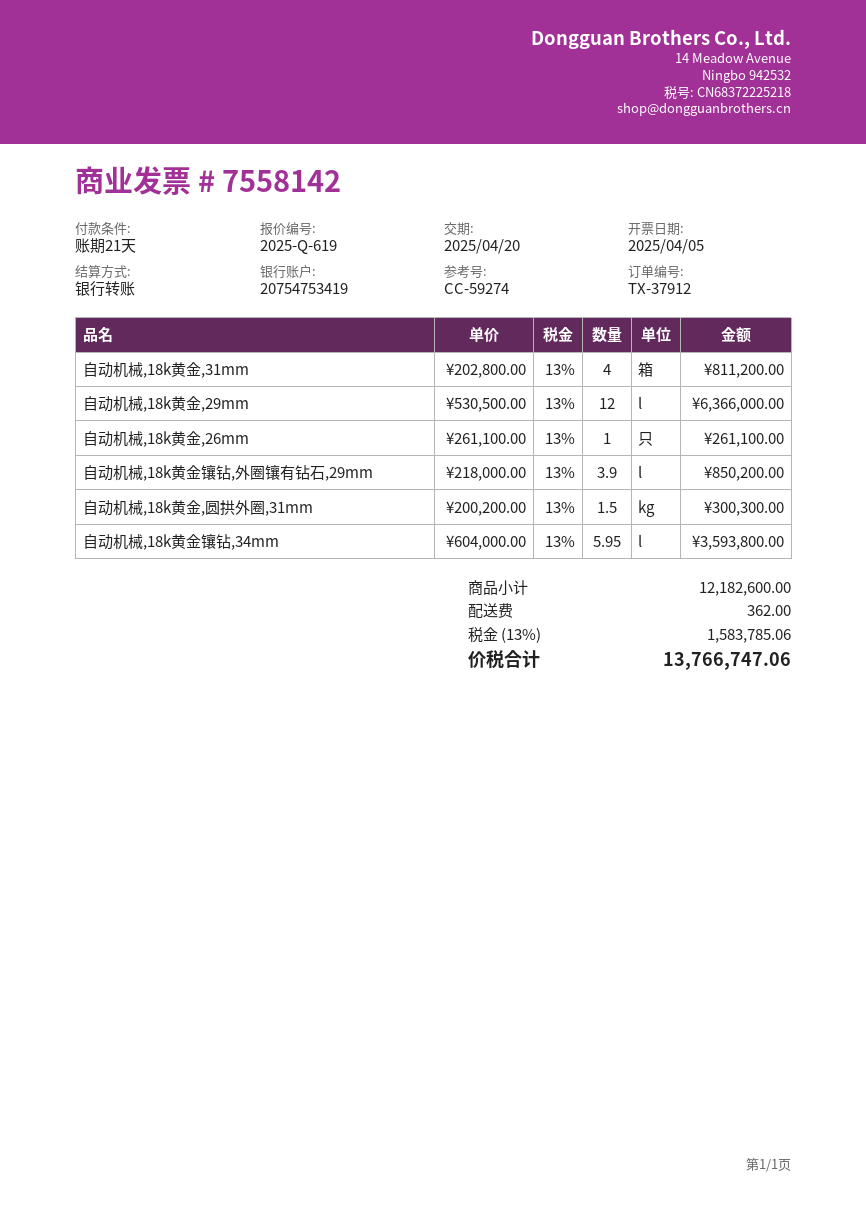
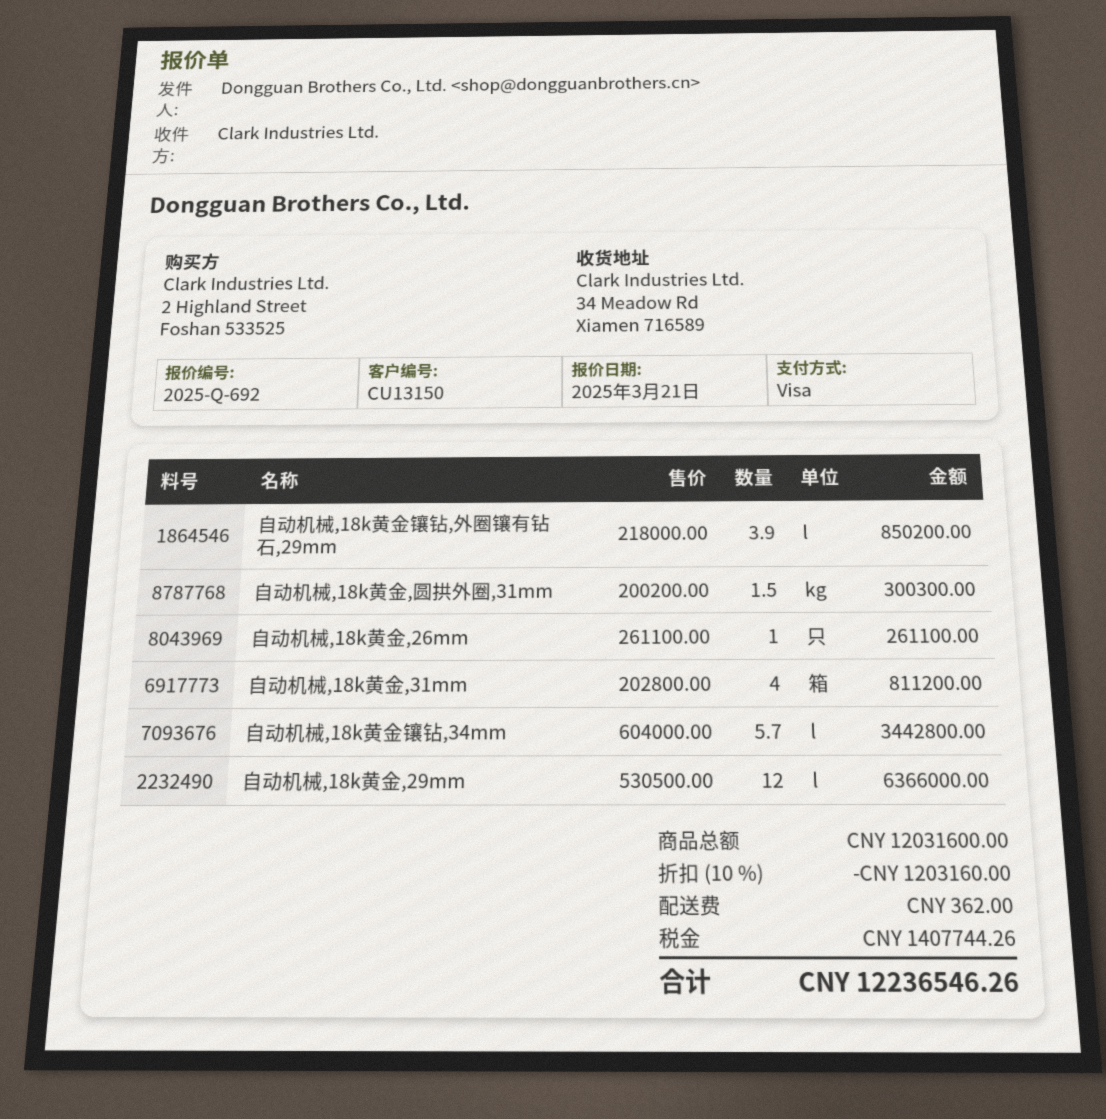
quote number: 2025-Q-619 -> 2025-Q-692
payment method: bank transfer -> Visa
自动机械,18k黄金镶钻,34mm: 5.95 x 604000.00 = 3593800.00 -> 5.7 x 604000.00 = 3442800.00
subtotal: 12182600.00 -> 12031600.00
discount: none -> 10% = 1203160.00
tax: 1583785.06 -> 1407744.26
total: 13766747.06 -> 12236546.26

